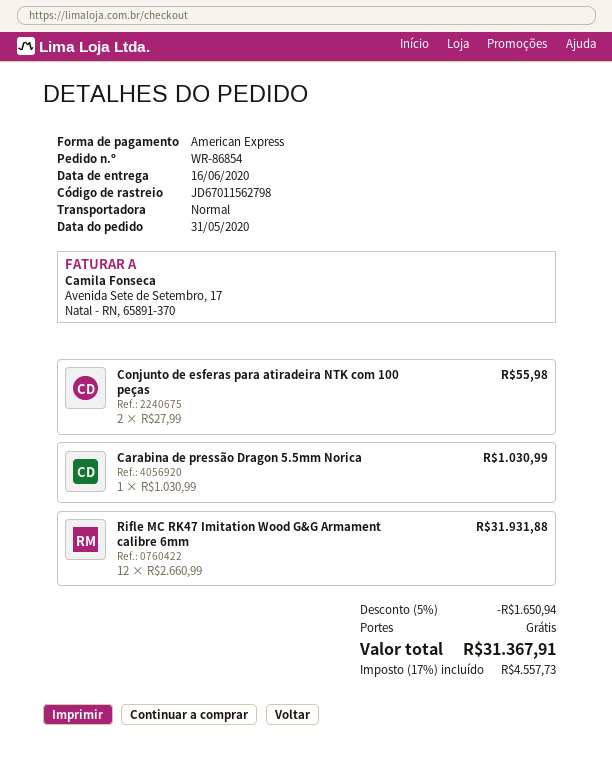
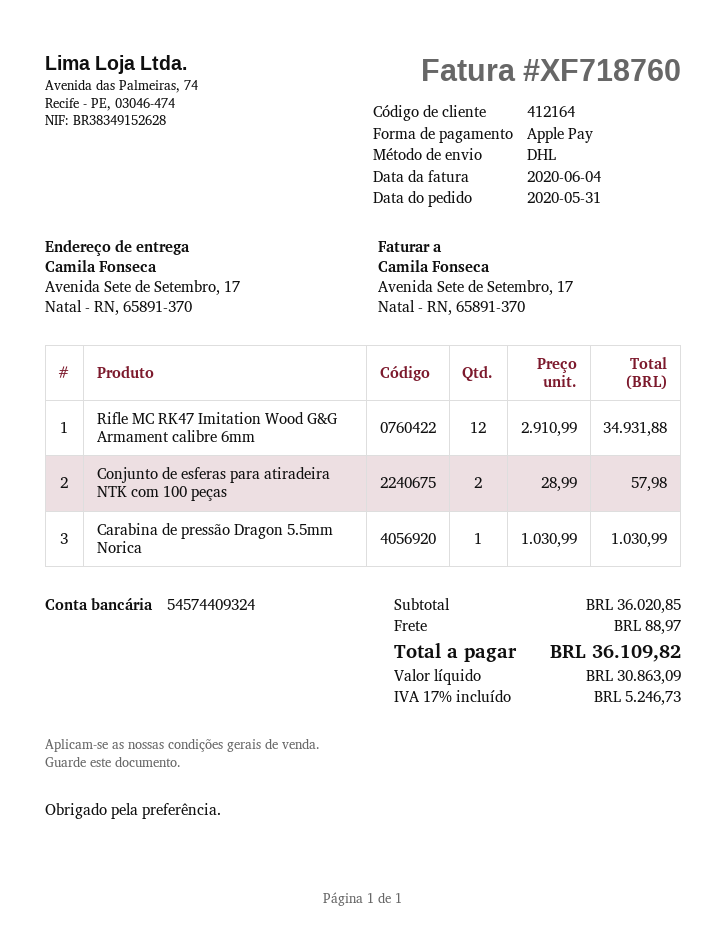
payment method: American Express -> Apple Pay
shipping method: standard -> DHL
Conjunto de esferas para atiradeira NTK com 100 peças: 2 x 27.99 = 55.98 -> 2 x 28.99 = 57.98
Rifle MC RK47 Imitation Wood G&G Armament calibre 6mm: 12 x 2660.99 = 31931.88 -> 12 x 2910.99 = 34931.88
discount: 5% = 1650.94 -> none
shipping: 0.00 -> 88.97
tax: 17% = 4557.73 -> 17% = 5246.73
total: 31367.91 -> 36109.82

